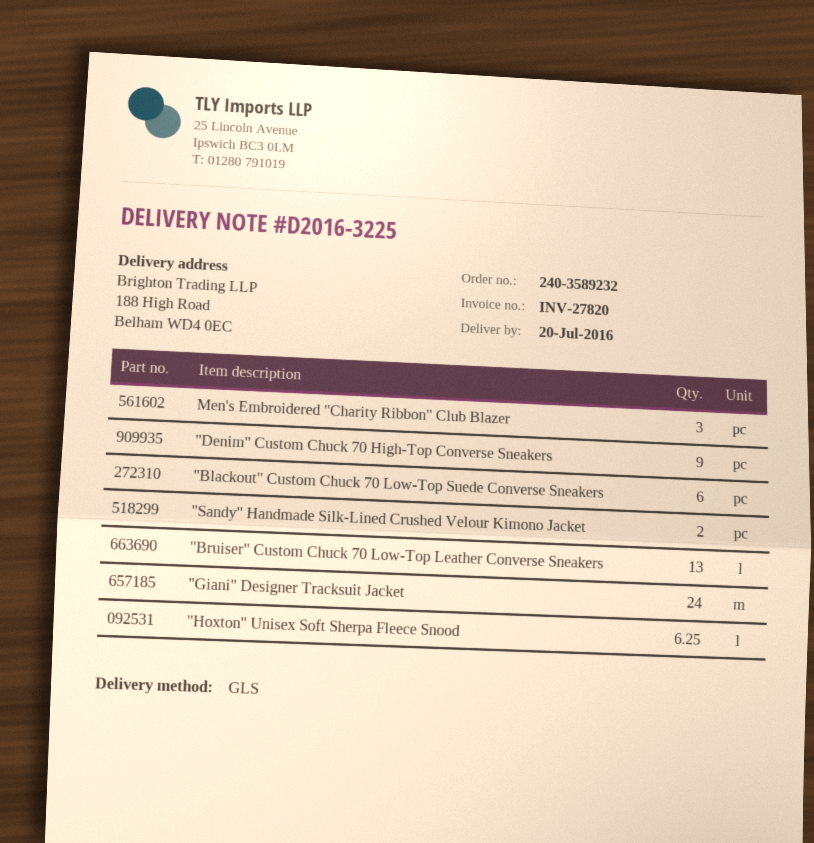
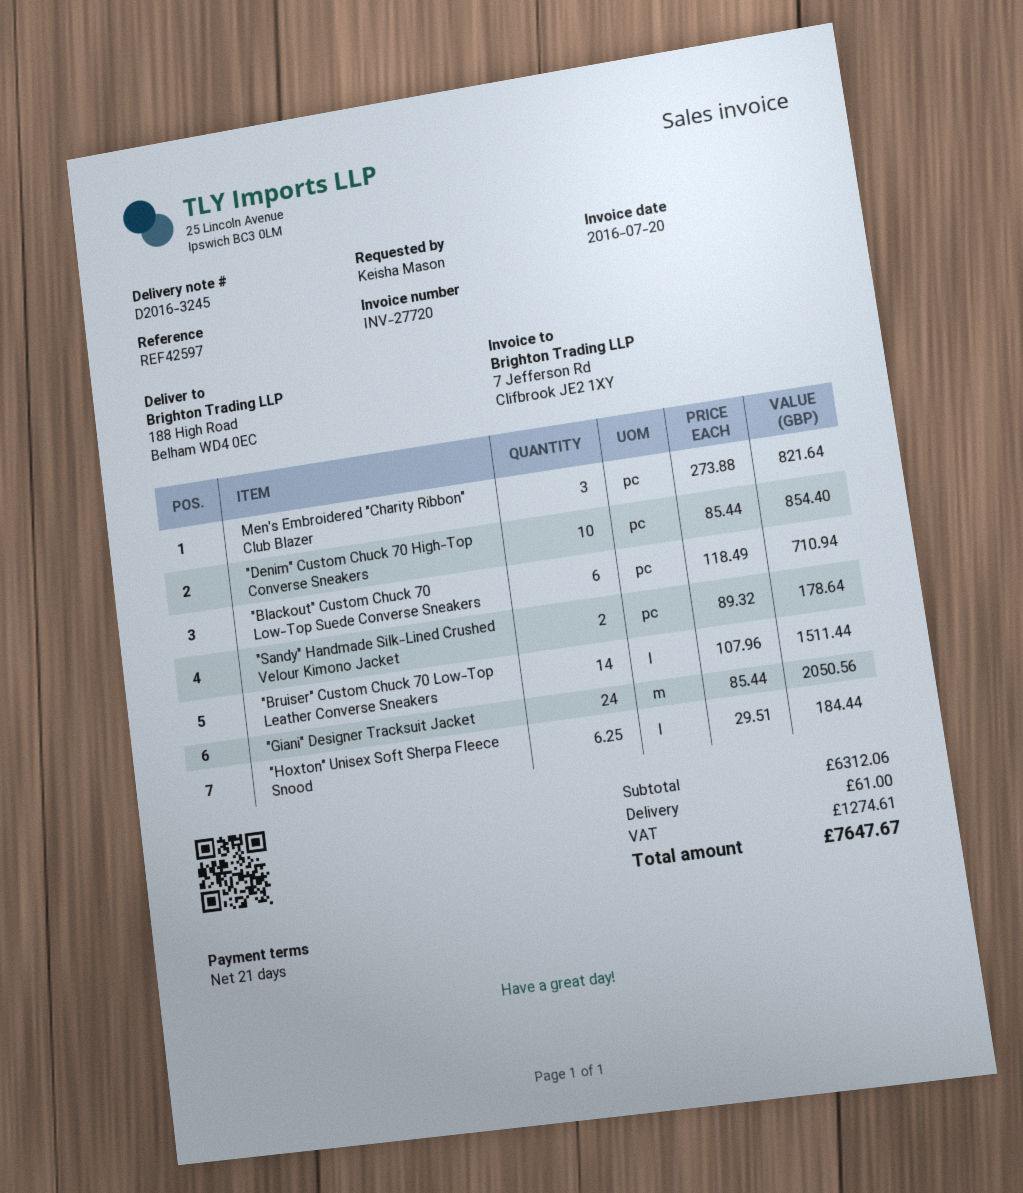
delivery note number: D2016-3225 -> D2016-3245
invoice number: INV-27820 -> INV-27720
"Denim" Custom Chuck 70 High-Top Converse Sneakers: 9 -> 10
"Bruiser" Custom Chuck 70 Low-Top Leather Converse Sneakers: 13 -> 14

